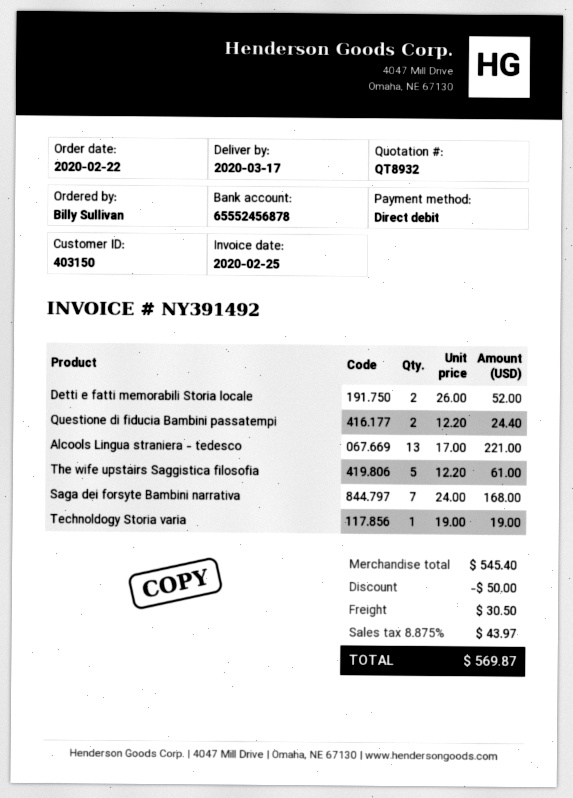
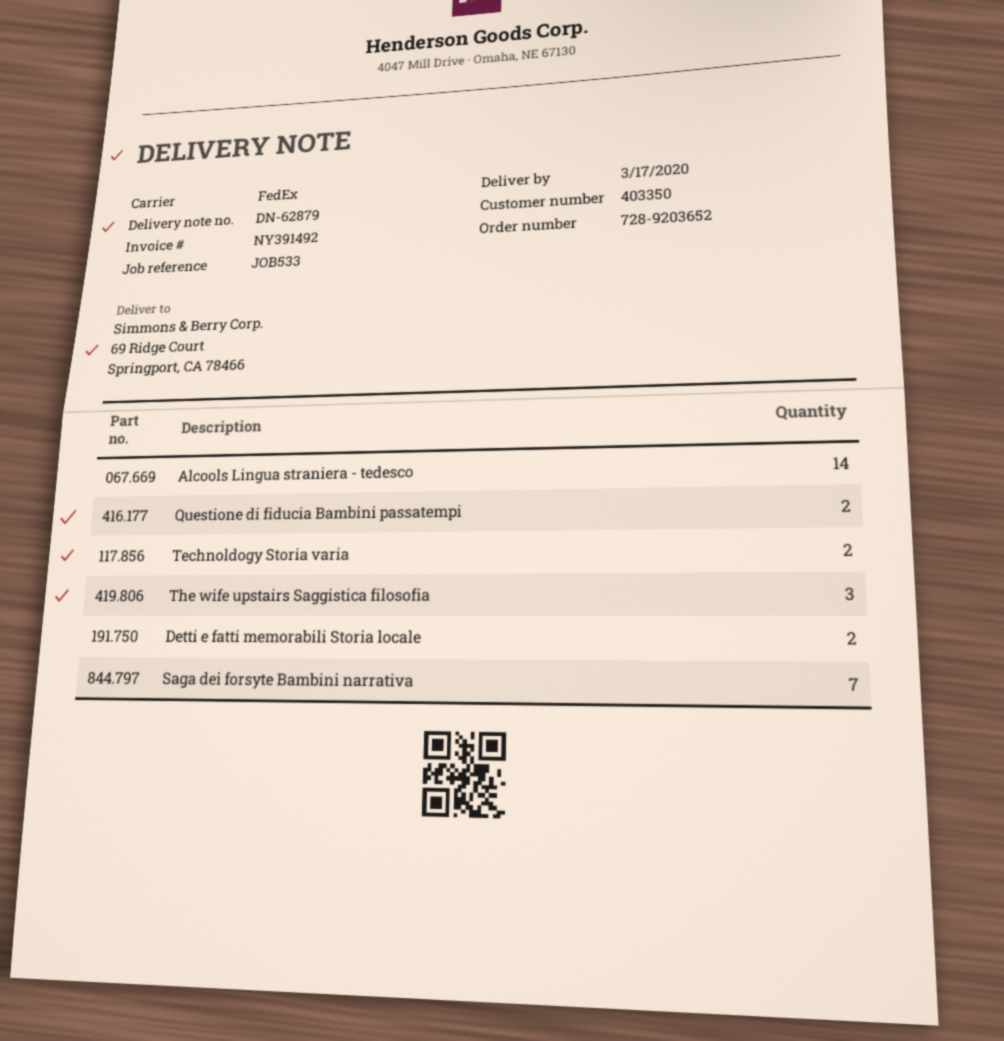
customer number: 403150 -> 403350
Alcools Lingua straniera - tedesco: 13 -> 14
The wife upstairs Saggistica filosofia: 5 -> 3
Technoldogy Storia varia: 1 -> 2

